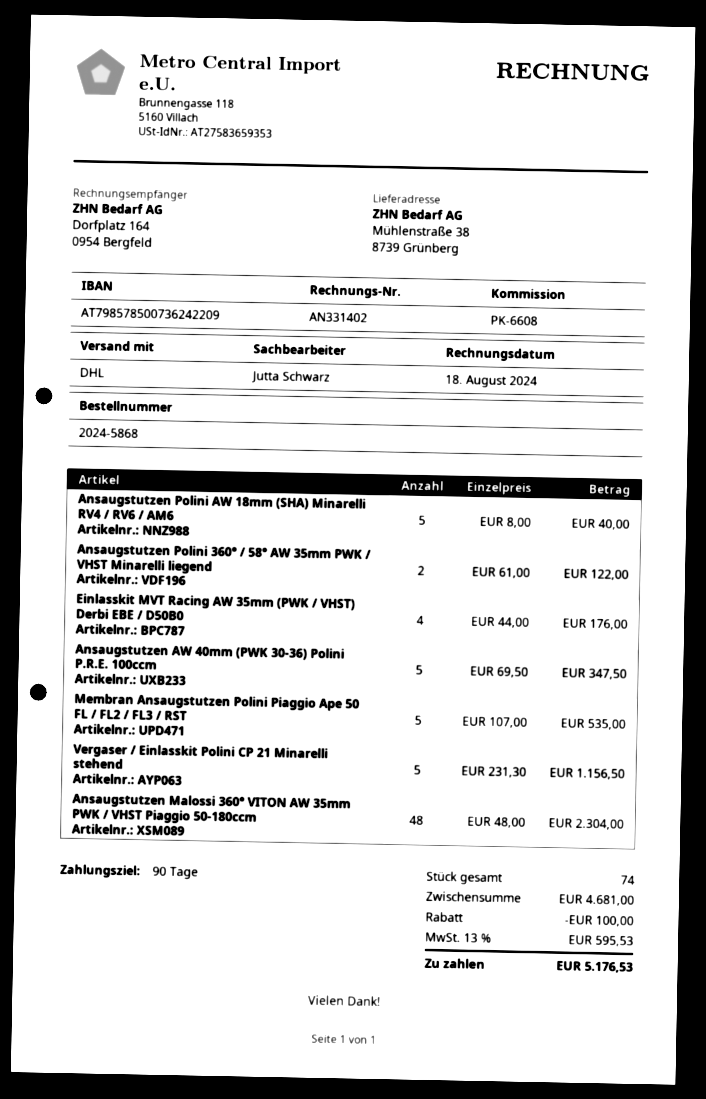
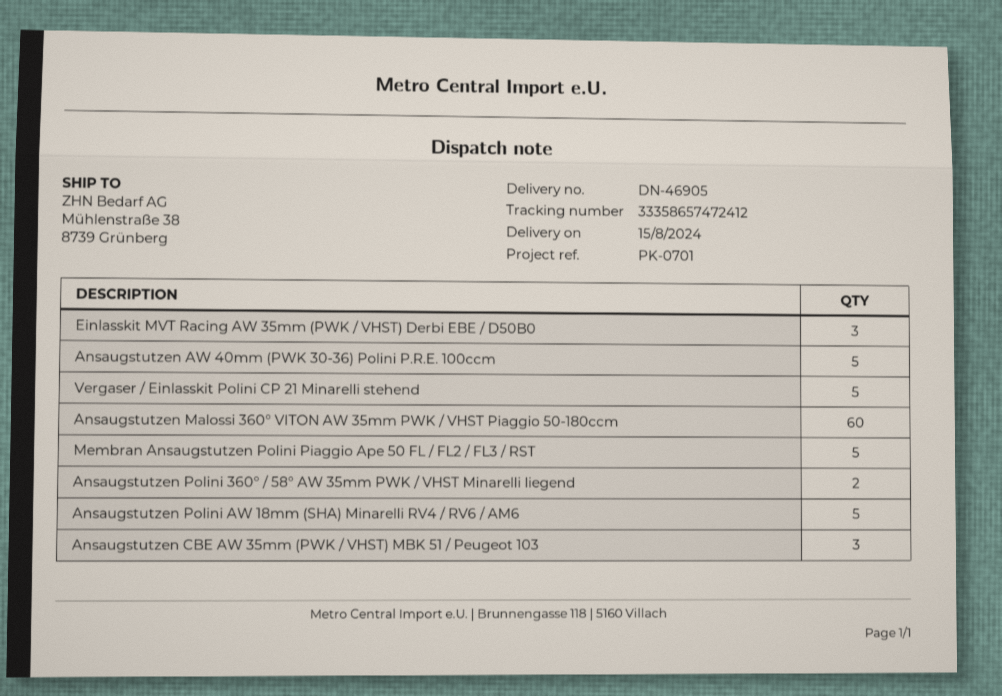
reference: PK-6608 -> PK-0701
Einlasskit MVT Racing AW 35mm (PWK / VHST) Derbi EBE / D50B0: 4 -> 3
Ansaugstutzen Malossi 360° VITON AW 35mm PWK / VHST Piaggio 50-180ccm: 48 -> 60
Ansaugstutzen CBE AW 35mm (PWK / VHST) MBK 51 / Peugeot 103: none -> 3

